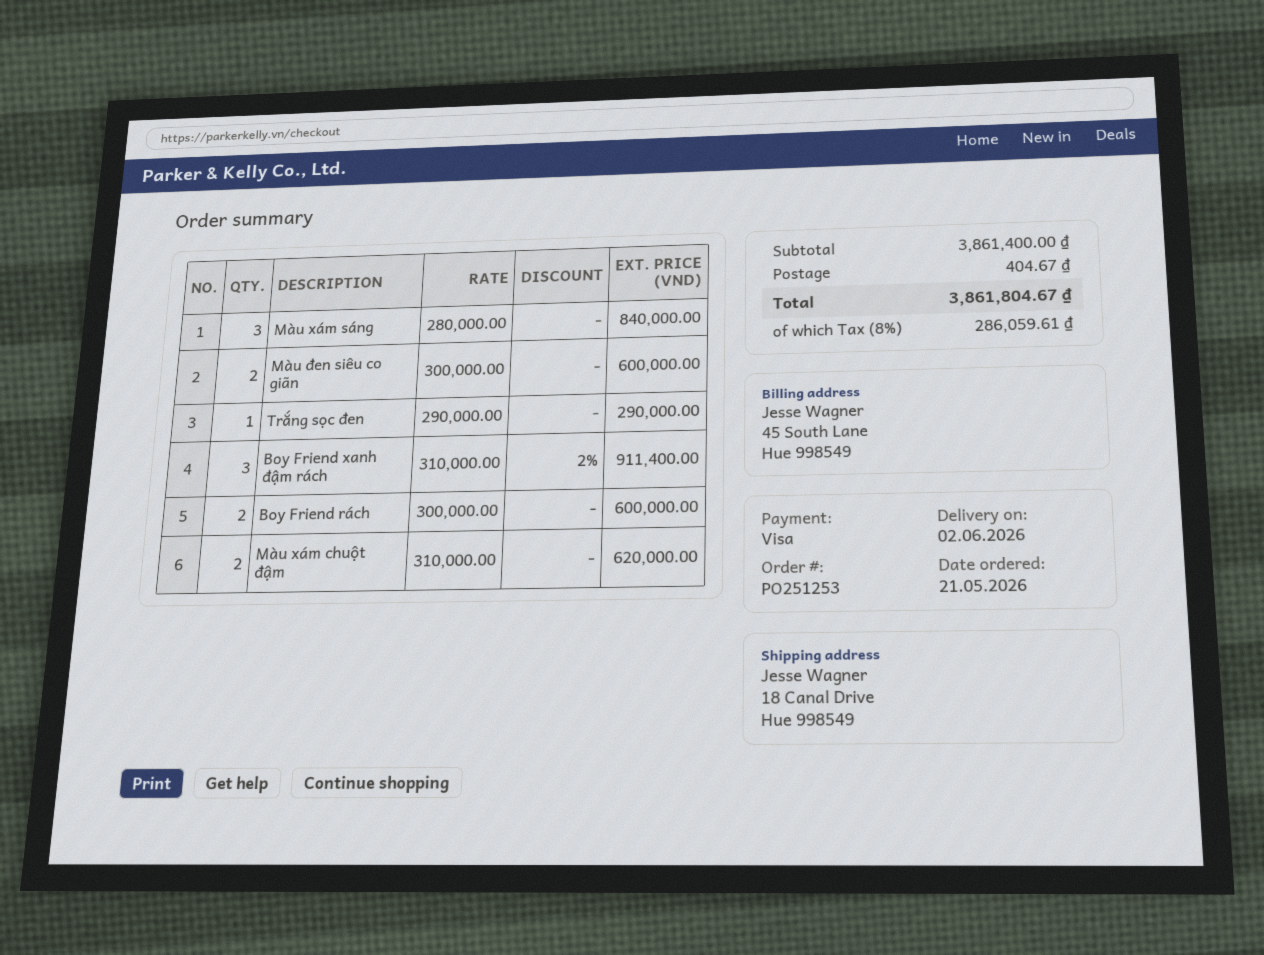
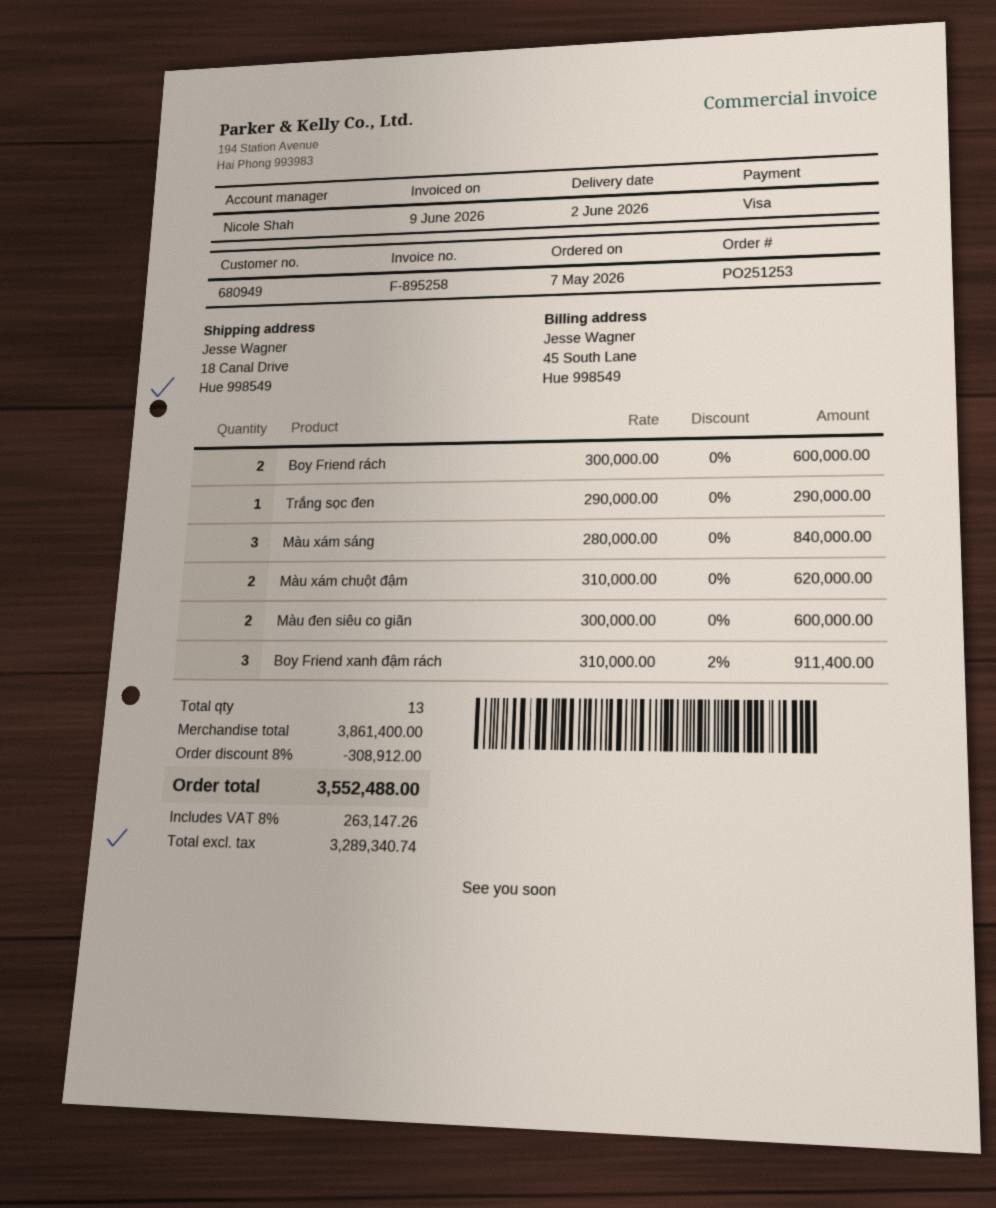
order date: 2026-05-21 -> 2026-05-07
discount: none -> 8% = 308912.00
shipping: 404.67 -> none
tax: 8% = 286059.61 -> 8% = 263147.26
total: 3861804.67 -> 3552488.00

